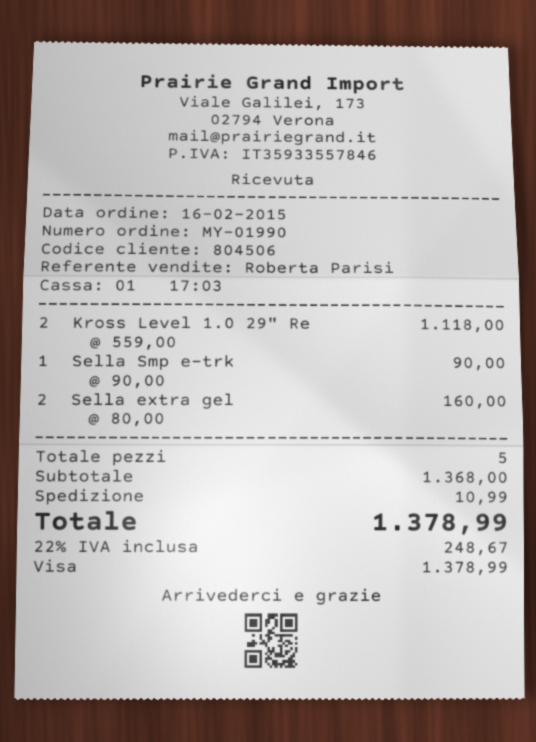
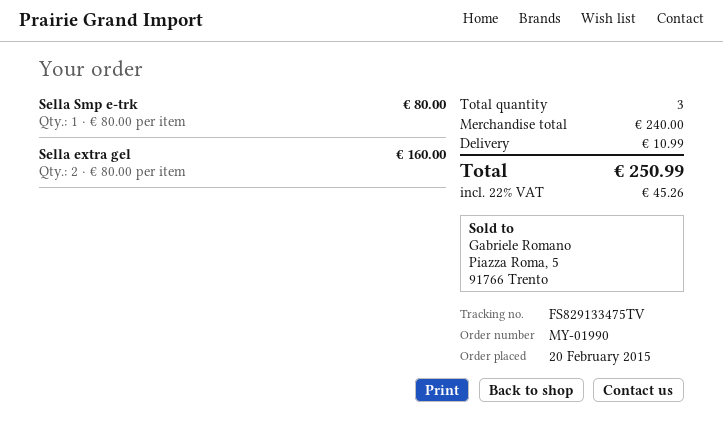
order date: 2015-02-16 -> 2015-02-20
Kross Level 1.0 29" Re: 2 x 559.00 = 1118.00 -> none
Sella Smp e-trk: 1 x 90.00 = 90.00 -> 1 x 80.00 = 80.00
total quantity: 5 -> 3
subtotal: 1368.00 -> 240.00
tax: 22% = 248.67 -> 22% = 45.26
total: 1378.99 -> 250.99

